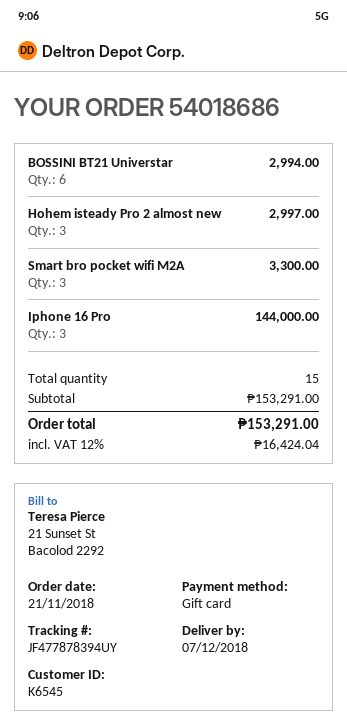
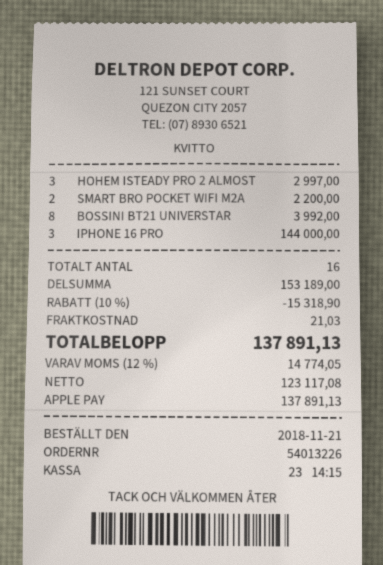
order number: 54018686 -> 54013226
payment method: gift card -> Apple Pay
BOSSINI BT21 Universtar: 6 for 2994.00 -> 8 for 3992.00
Smart bro pocket wifi M2A: 3 for 3300.00 -> 2 for 2200.00
total quantity: 15 -> 16
subtotal: 153291.00 -> 153189.00
discount: none -> 10% = 15318.90
shipping: none -> 21.03
tax: 12% = 16424.04 -> 12% = 14774.05
total: 153291.00 -> 137891.13

